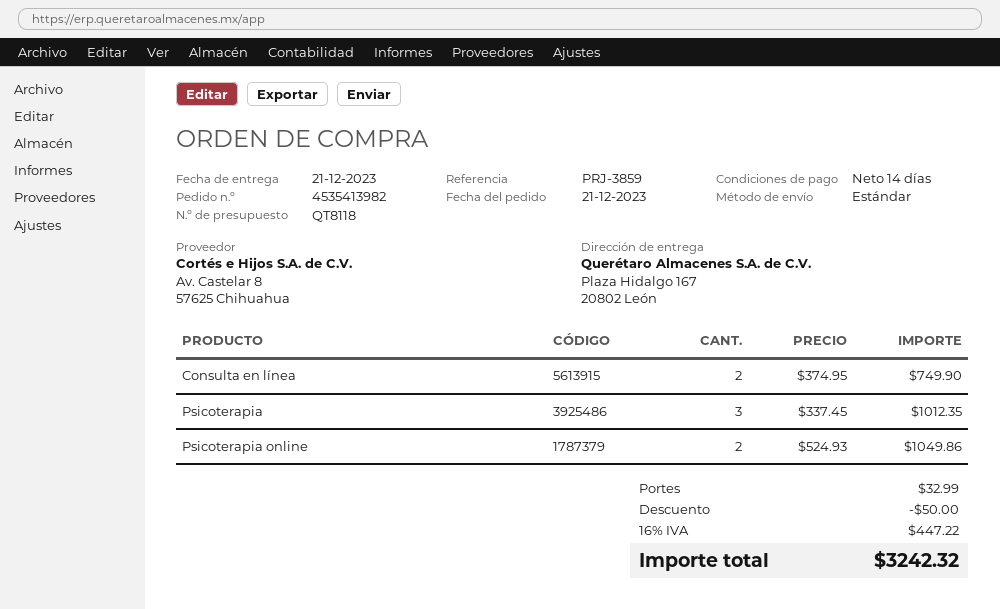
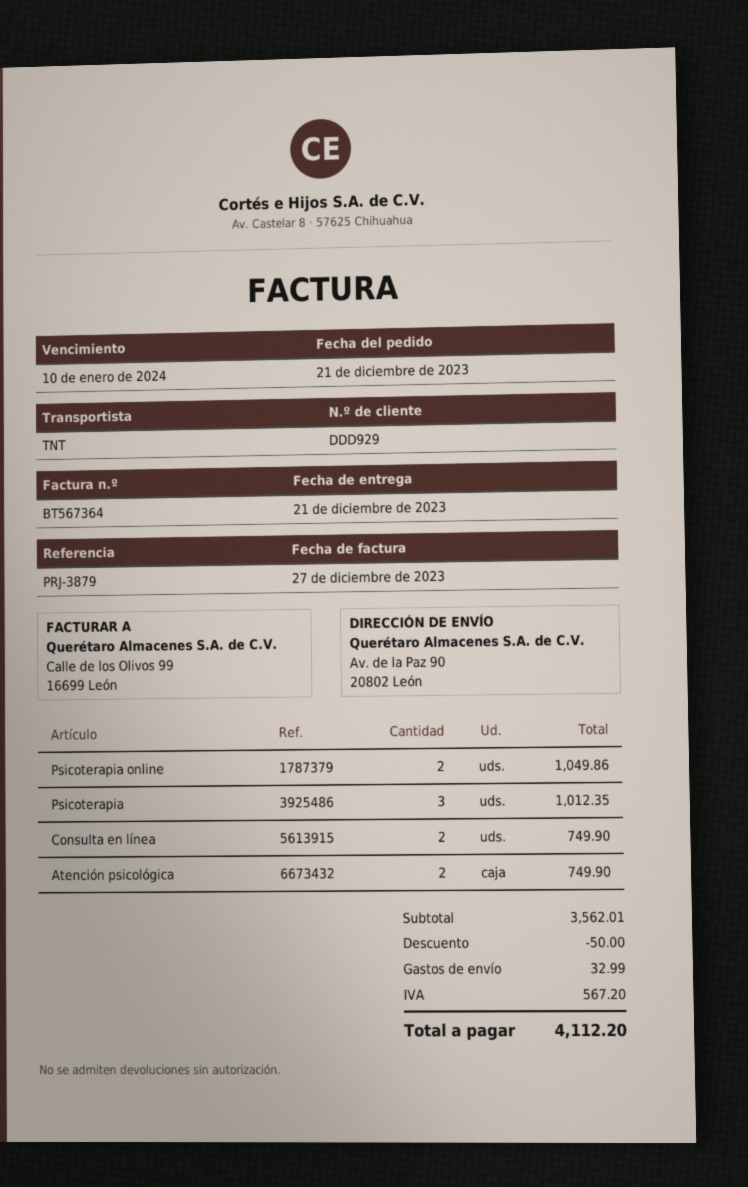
reference: PRJ-3859 -> PRJ-3879
shipping method: standard -> TNT
ship to: Plaza Hidalgo 167, 20802 León -> Av. de la Paz 90, 20802 León
Atención psicológica: none -> 2 for 749.90
tax: 447.22 -> 567.20
total: 3242.32 -> 4112.20

